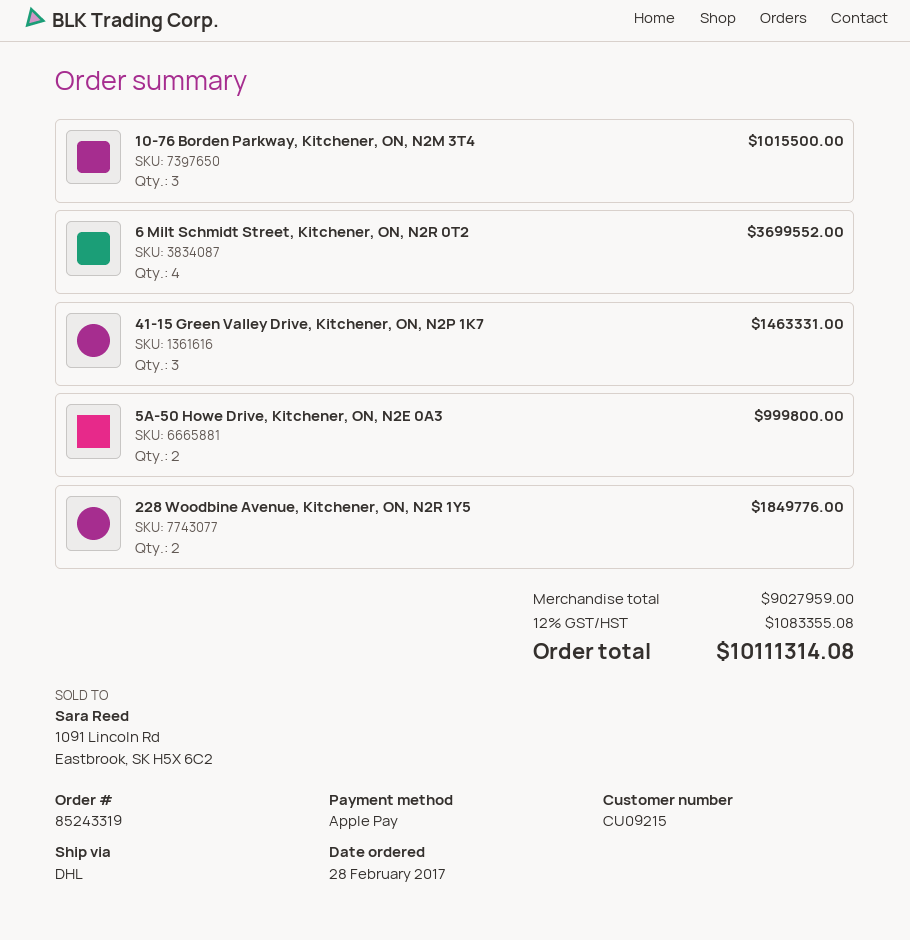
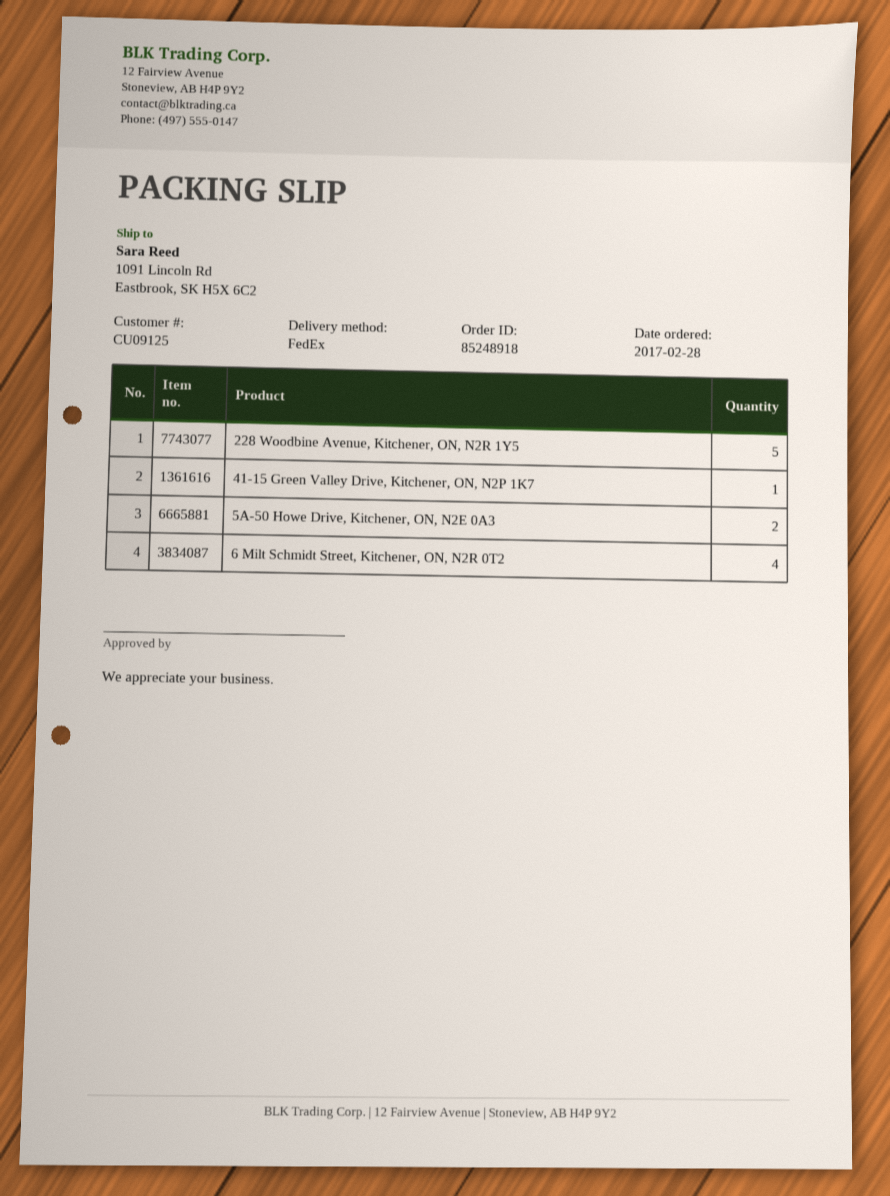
order number: 85243319 -> 85248918
customer number: CU09215 -> CU09125
shipping method: DHL -> FedEx
10-76 Borden Parkway, Kitchener, ON, N2M 3T4: 3 -> none
41-15 Green Valley Drive, Kitchener, ON, N2P 1K7: 3 -> 1
228 Woodbine Avenue, Kitchener, ON, N2R 1Y5: 2 -> 5

